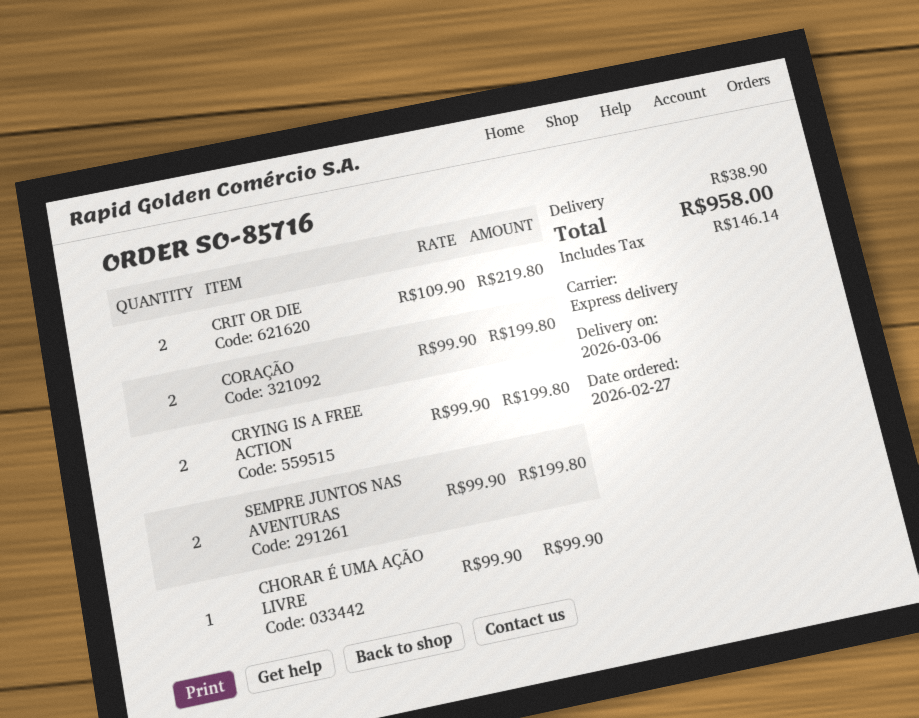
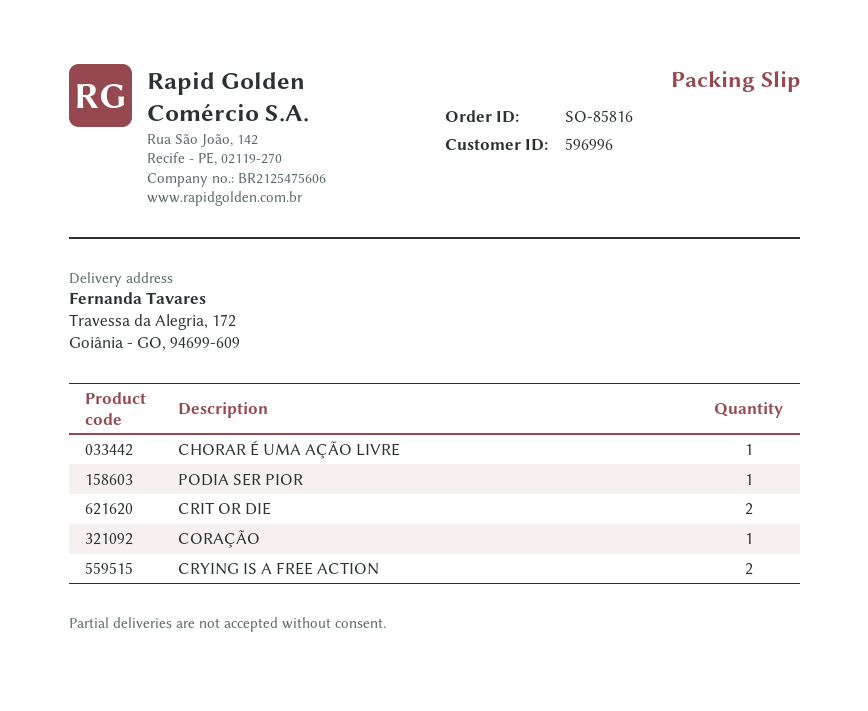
order number: SO-85716 -> SO-85816
CORAÇÃO: 2 -> 1
SEMPRE JUNTOS NAS AVENTURAS: 2 -> none
PODIA SER PIOR: none -> 1

